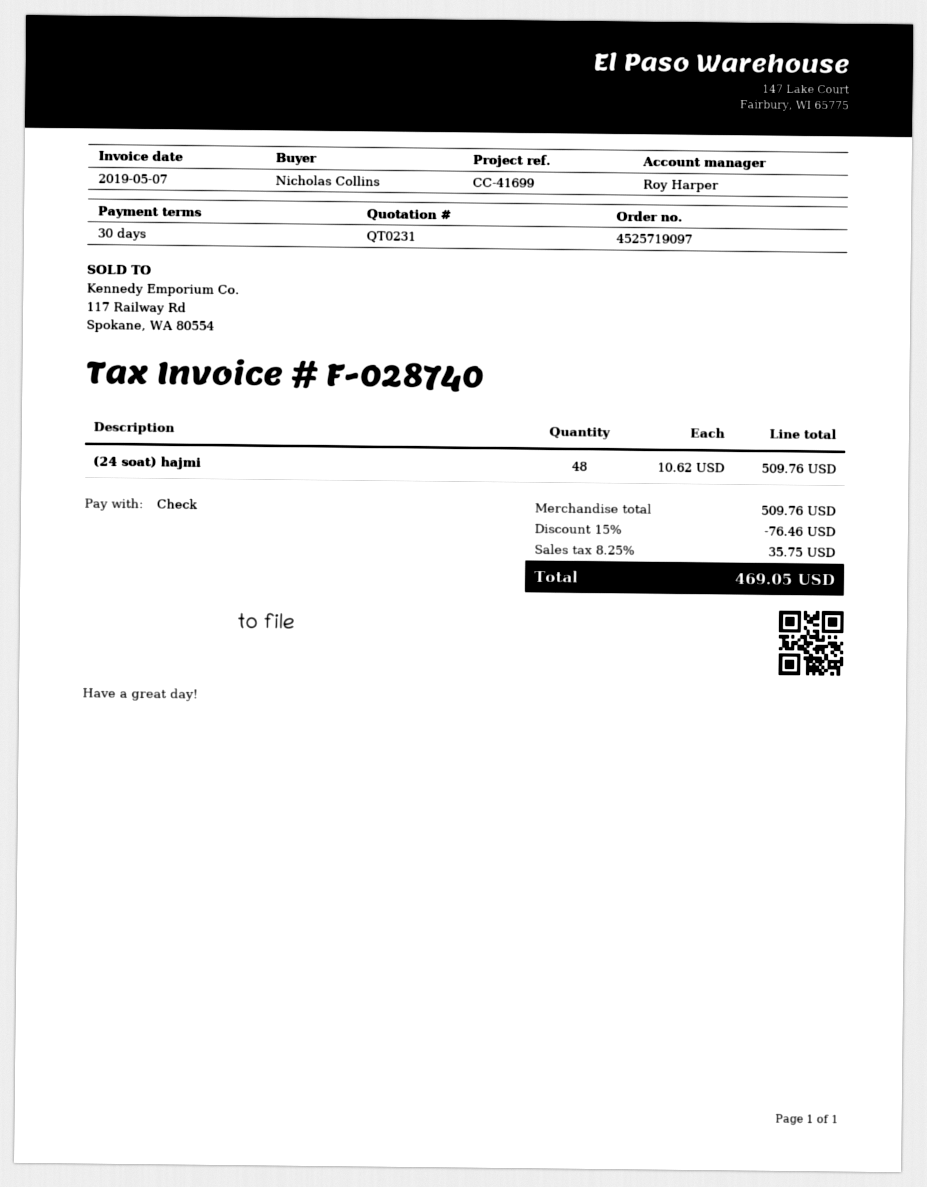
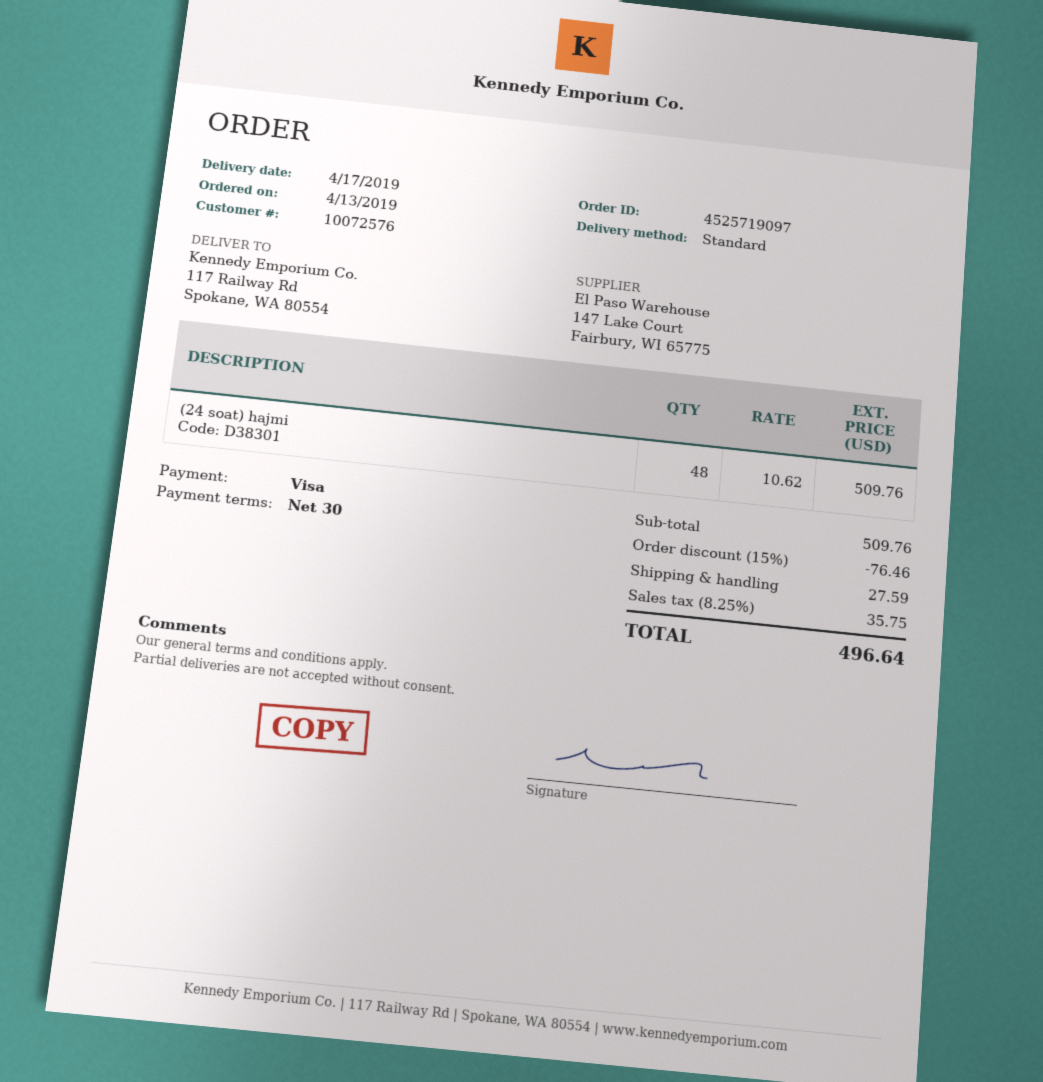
payment method: cheque -> Visa
shipping: none -> 27.59
total: 469.05 -> 496.64

